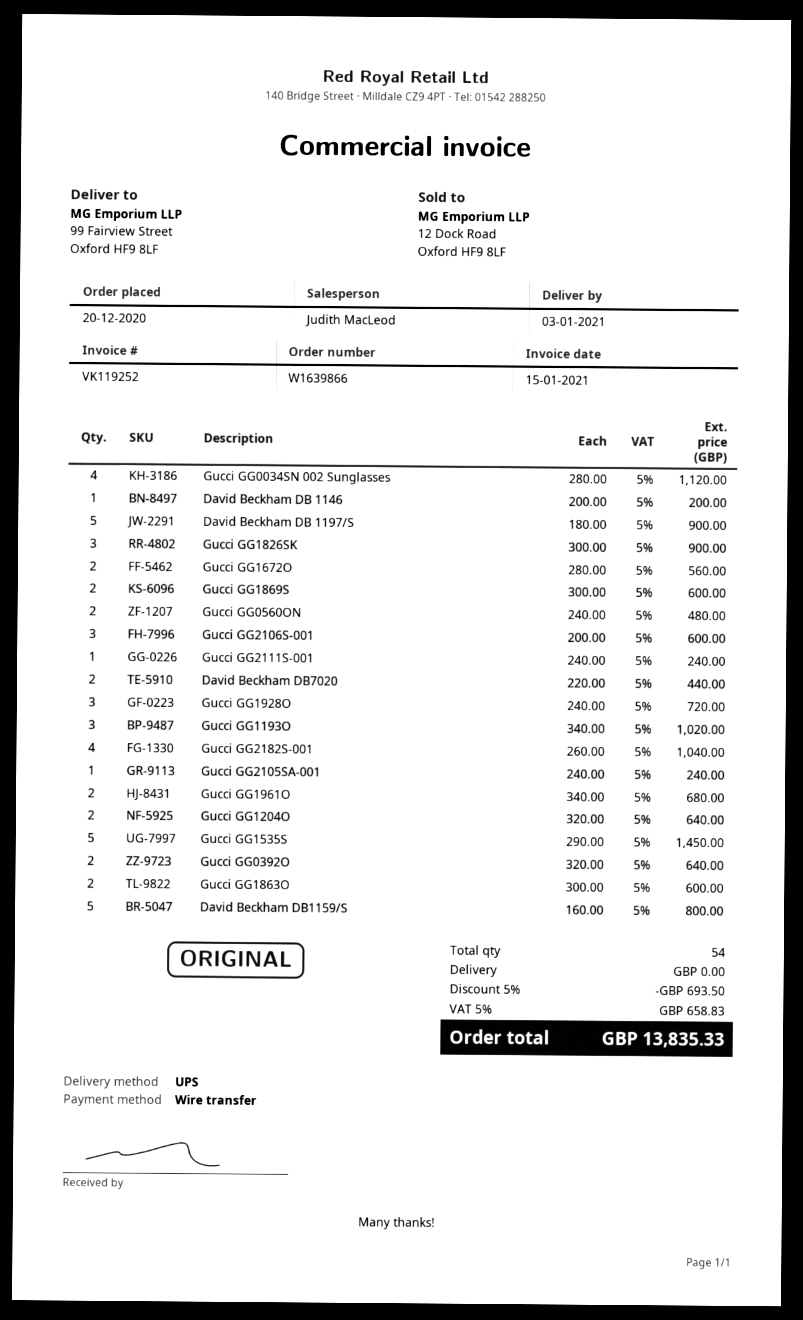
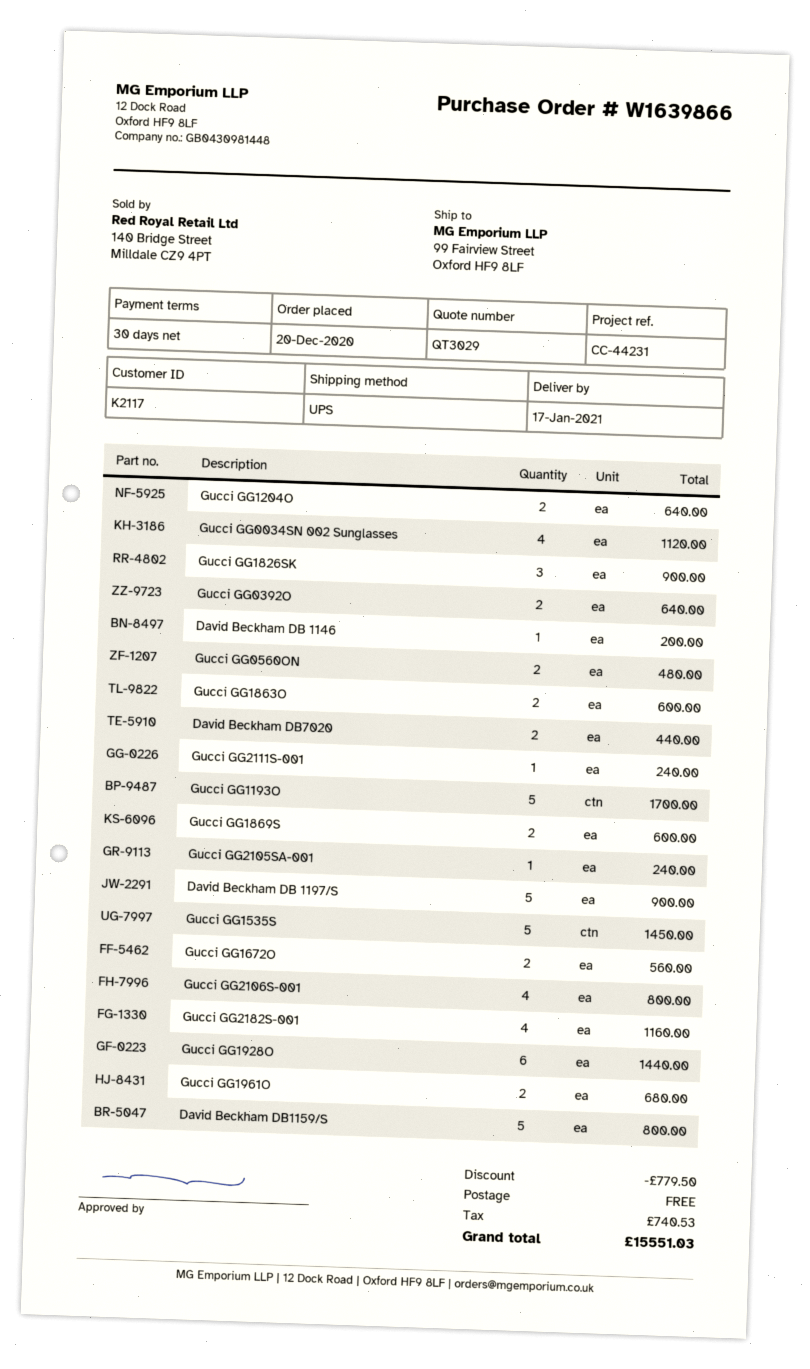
delivery date: 2021-01-03 -> 2021-01-17
Gucci GG2106S-001: 3 for 600.00 -> 4 for 800.00
Gucci GG1928O: 3 for 720.00 -> 6 for 1440.00
Gucci GG1193O: 3 for 1020.00 -> 5 for 1700.00
Gucci GG2182S-001: 4 for 1040.00 -> 4 for 1160.00
discount: 693.50 -> 779.50
tax: 658.83 -> 740.53
total: 13835.33 -> 15551.03

